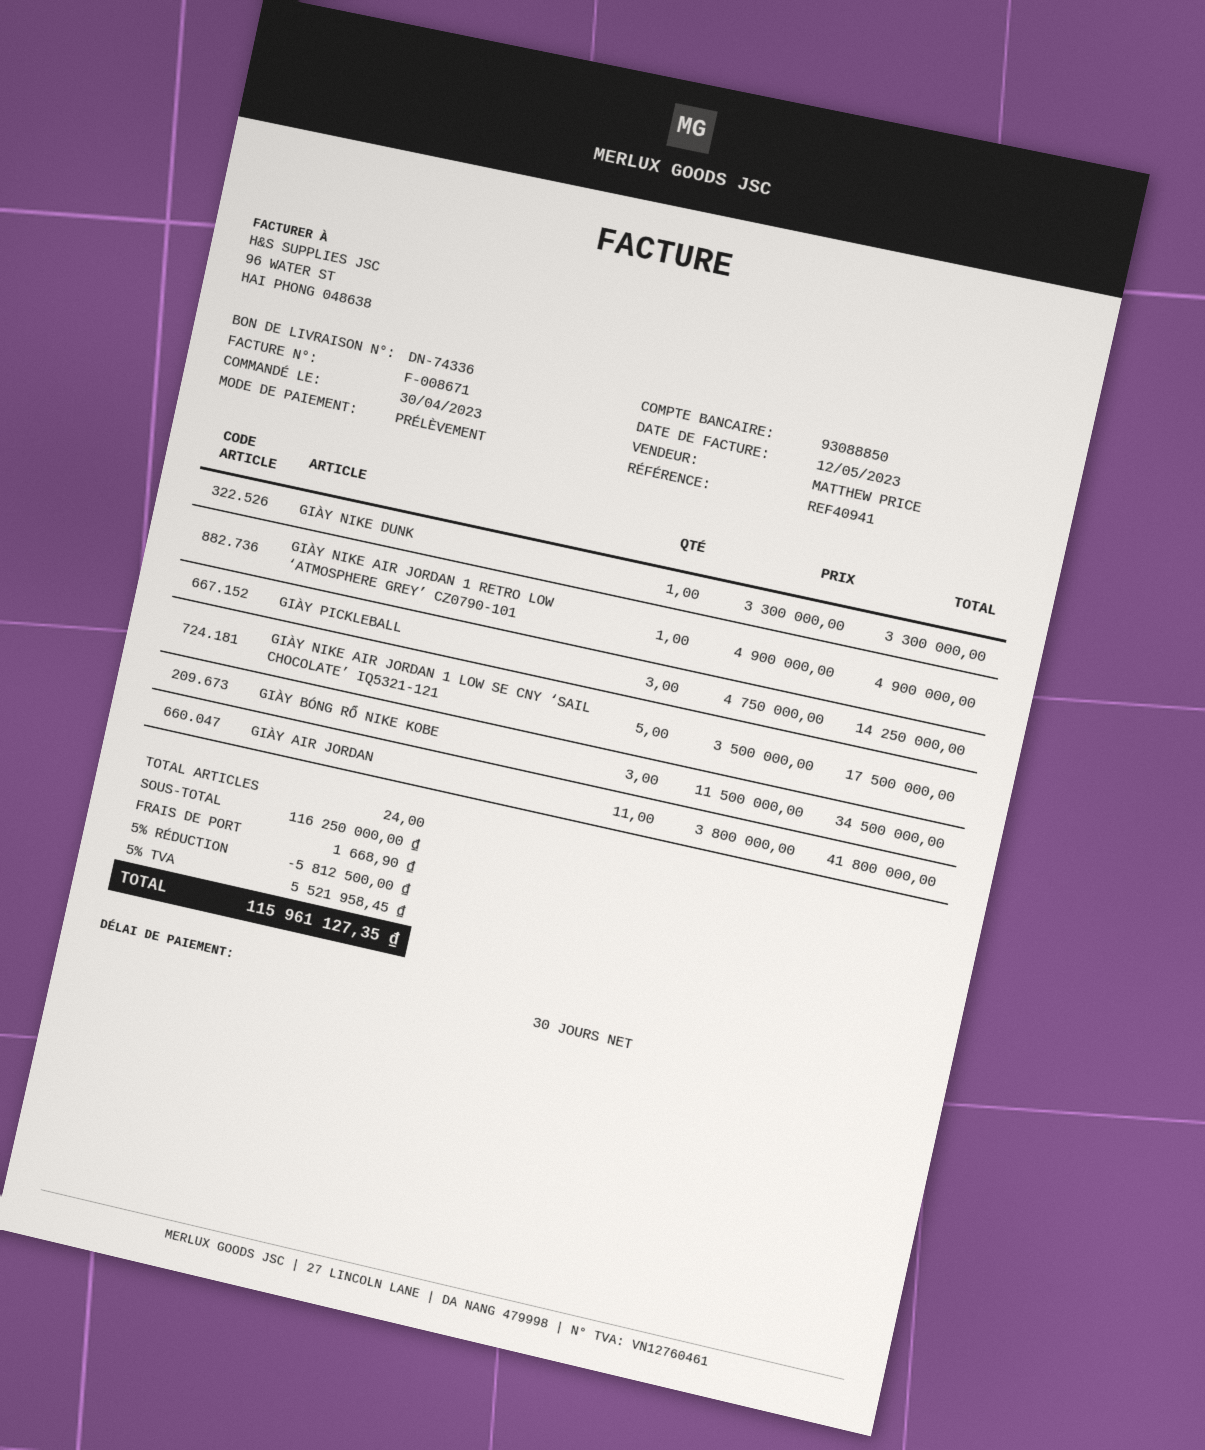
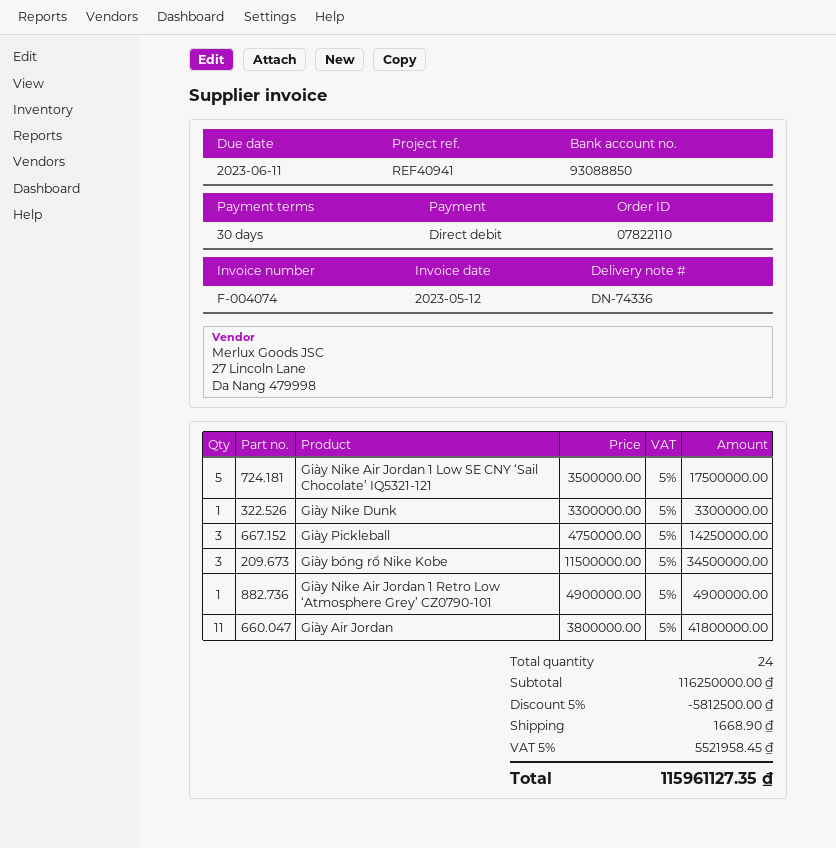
invoice number: F-008671 -> F-004074

